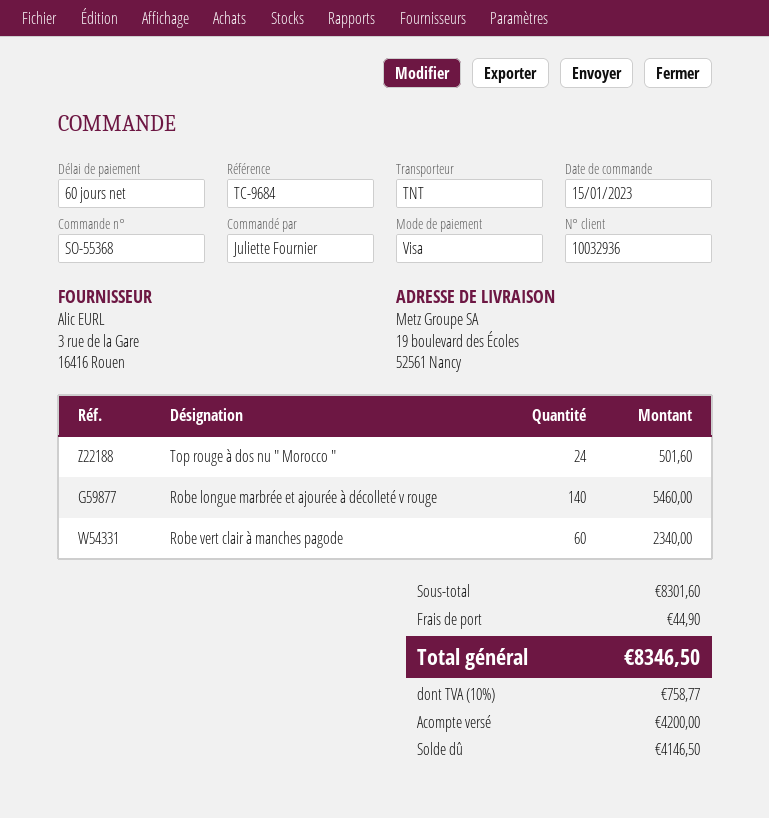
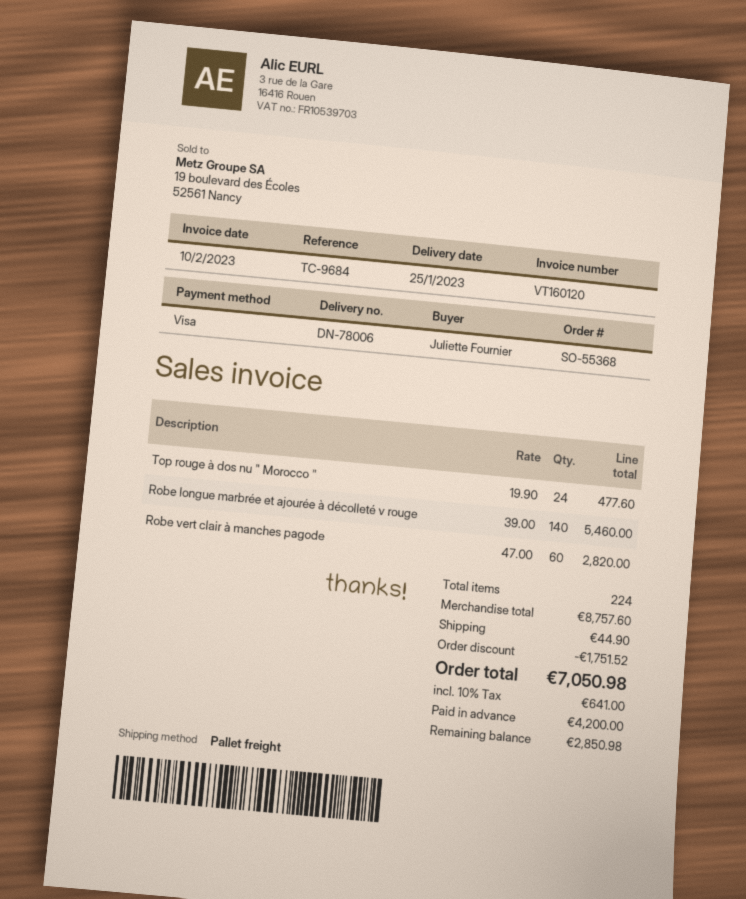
shipping method: TNT -> pallet freight
Top rouge à dos nu " Morocco ": 24 for 501.60 -> 24 for 477.60
Robe vert clair à manches pagode: 60 for 2340.00 -> 60 for 2820.00
subtotal: 8301.60 -> 8757.60
discount: none -> 1751.52
tax: 10% = 758.77 -> 10% = 641.00
total: 8346.50 -> 7050.98
balance: 4146.50 -> 2850.98

